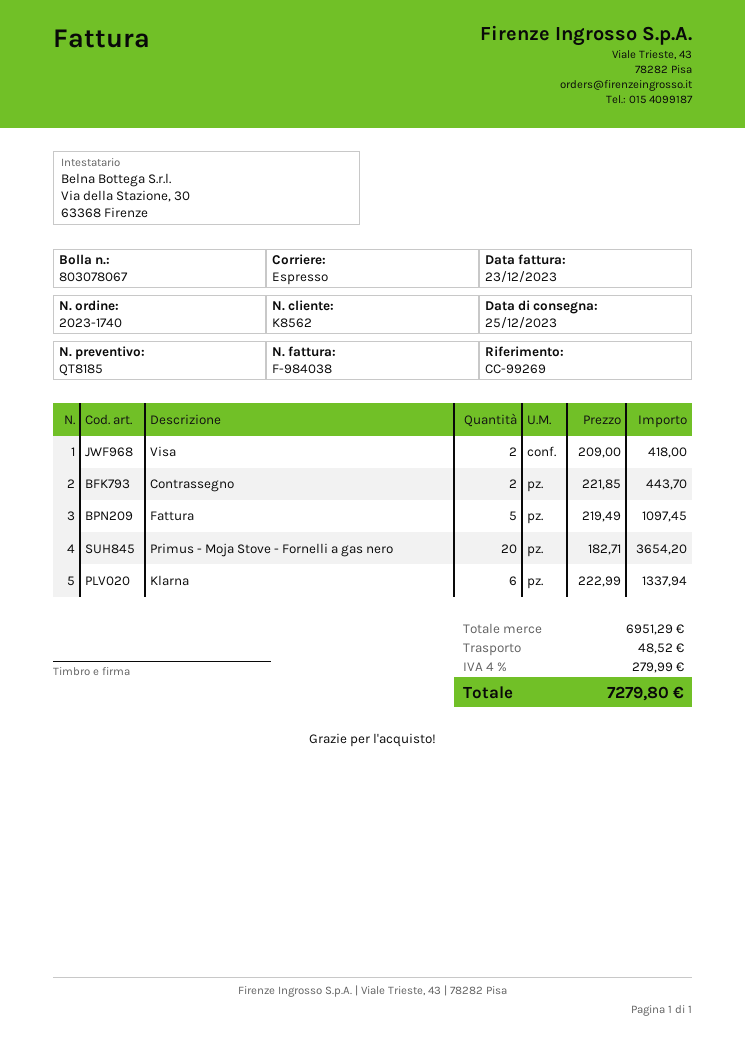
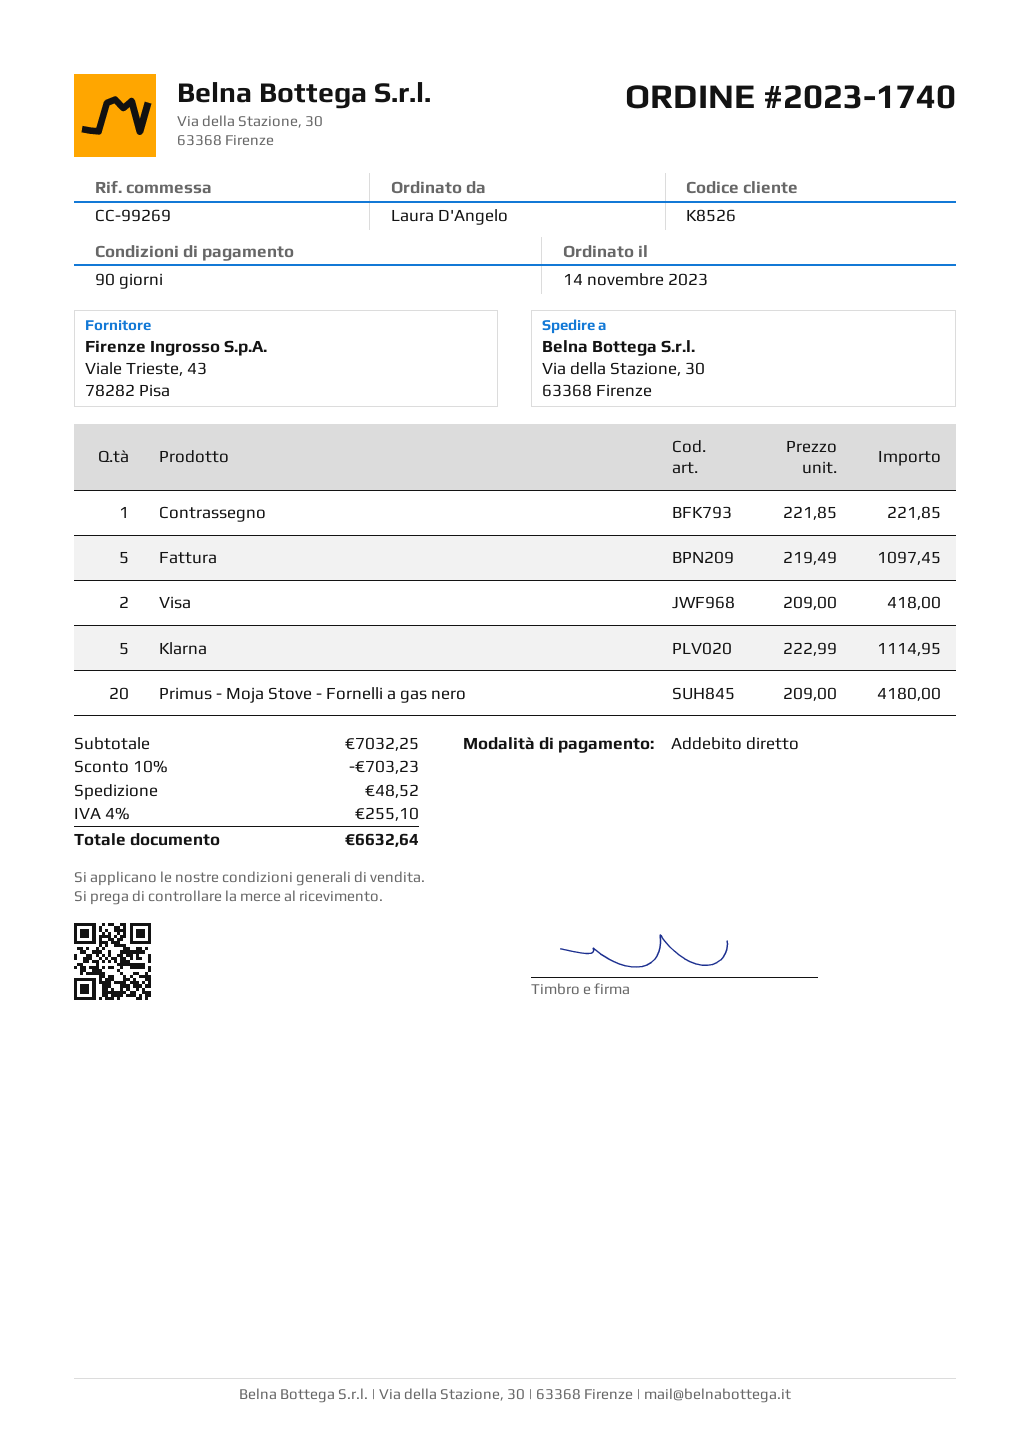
customer number: K8562 -> K8526
Contrassegno: 2 x 221.85 = 443.70 -> 1 x 221.85 = 221.85
Primus - Moja Stove - Fornelli a gas nero: 20 x 182.71 = 3654.20 -> 20 x 209.00 = 4180.00
Klarna: 6 x 222.99 = 1337.94 -> 5 x 222.99 = 1114.95
subtotal: 6951.29 -> 7032.25
discount: none -> 10% = 703.23
tax: 4% = 279.99 -> 4% = 255.10
total: 7279.80 -> 6632.64

